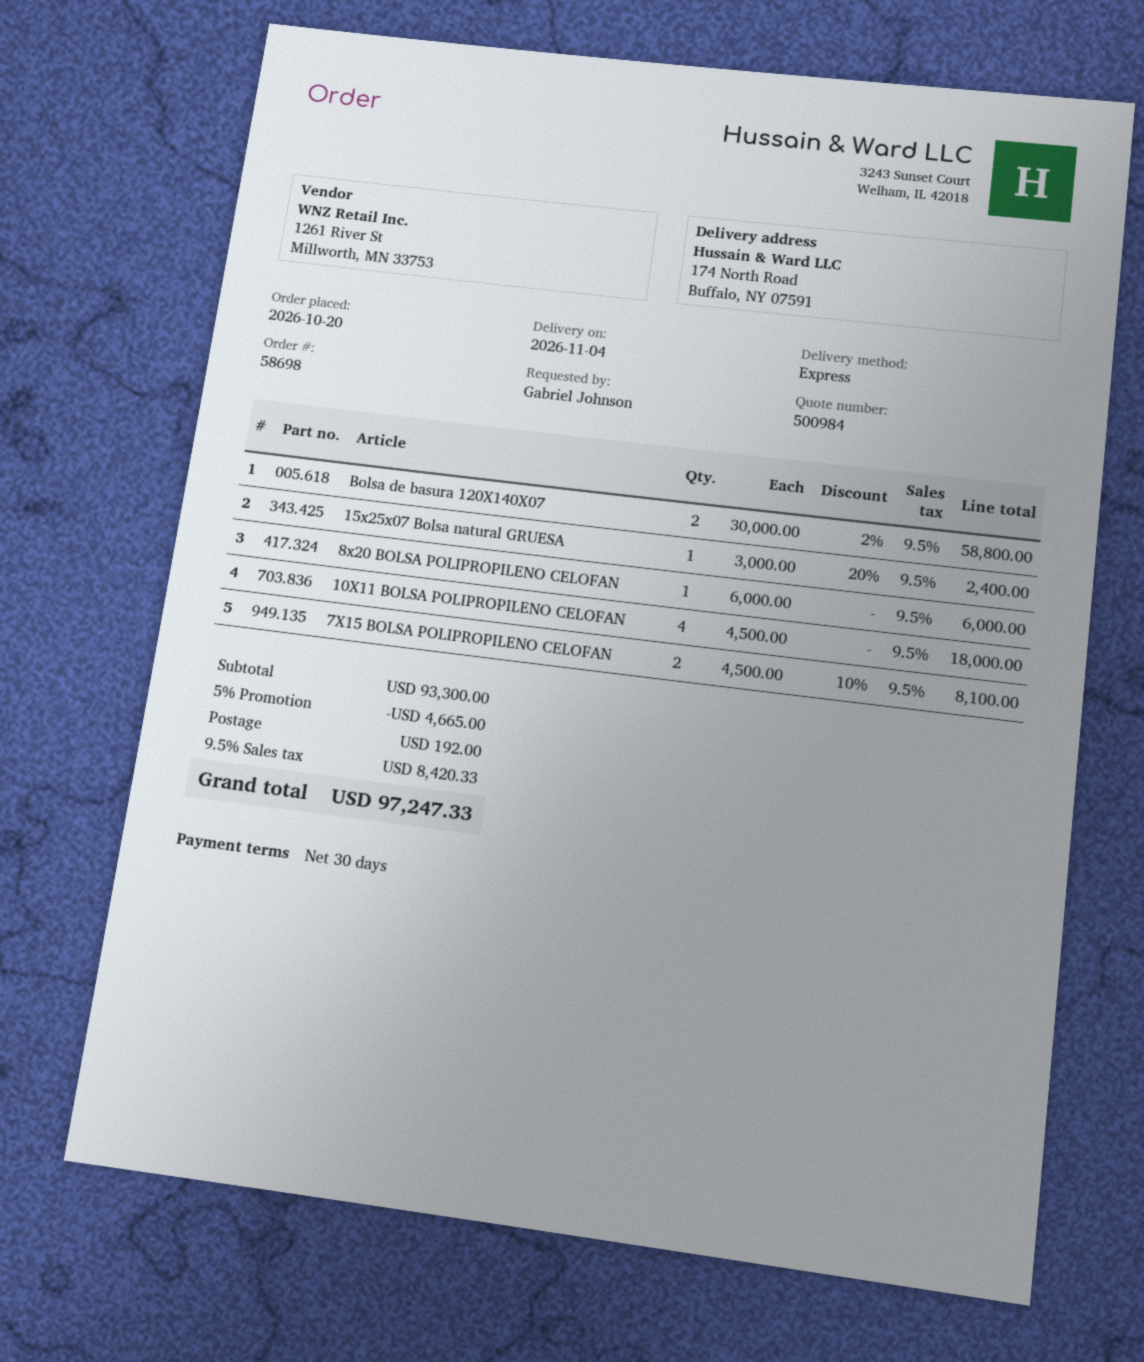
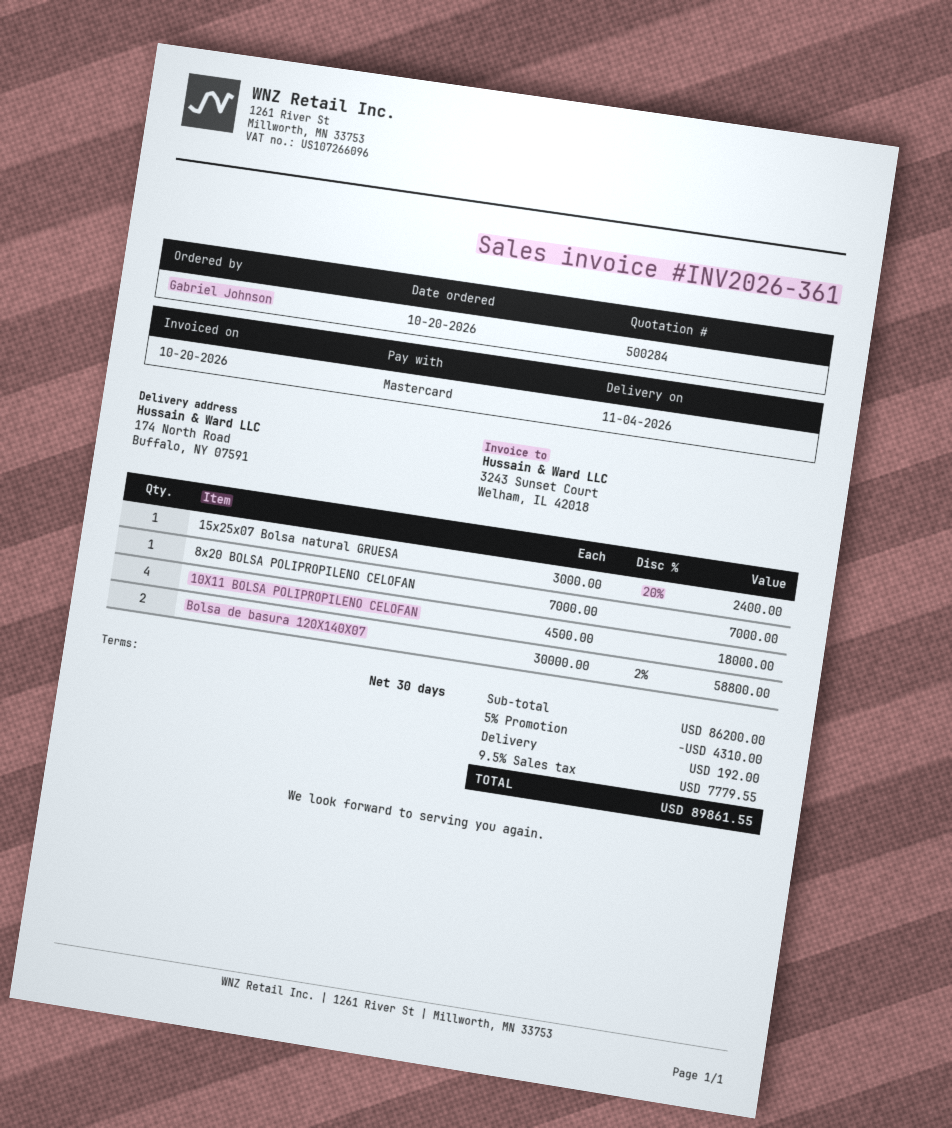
quote number: 500984 -> 500284
8x20 BOLSA POLIPROPILENO CELOFAN: 1 x 6000.00 = 6000.00 -> 1 x 7000.00 = 7000.00
7X15 BOLSA POLIPROPILENO CELOFAN: 2 x 4500.00 - 10% = 8100.00 -> none
subtotal: 93300.00 -> 86200.00
discount: 5% = 4665.00 -> 5% = 4310.00
tax: 9.5% = 8420.33 -> 9.5% = 7779.55
total: 97247.33 -> 89861.55

